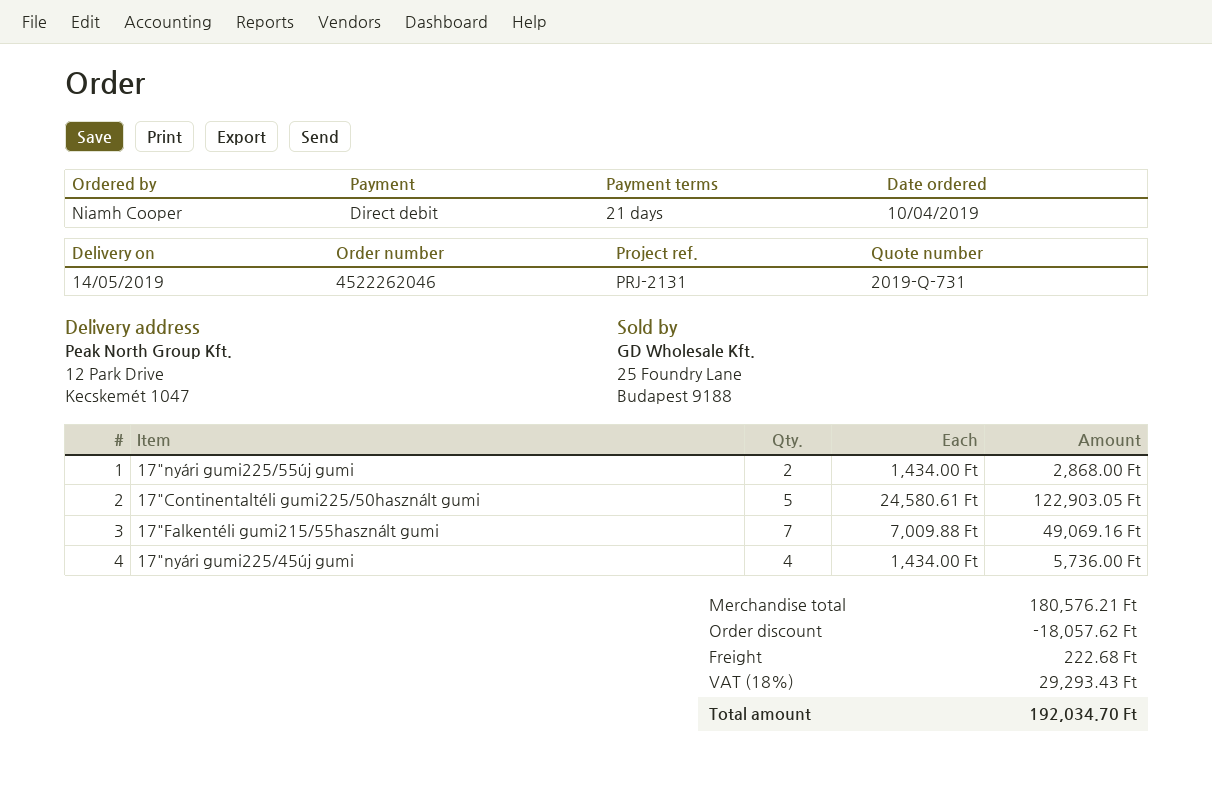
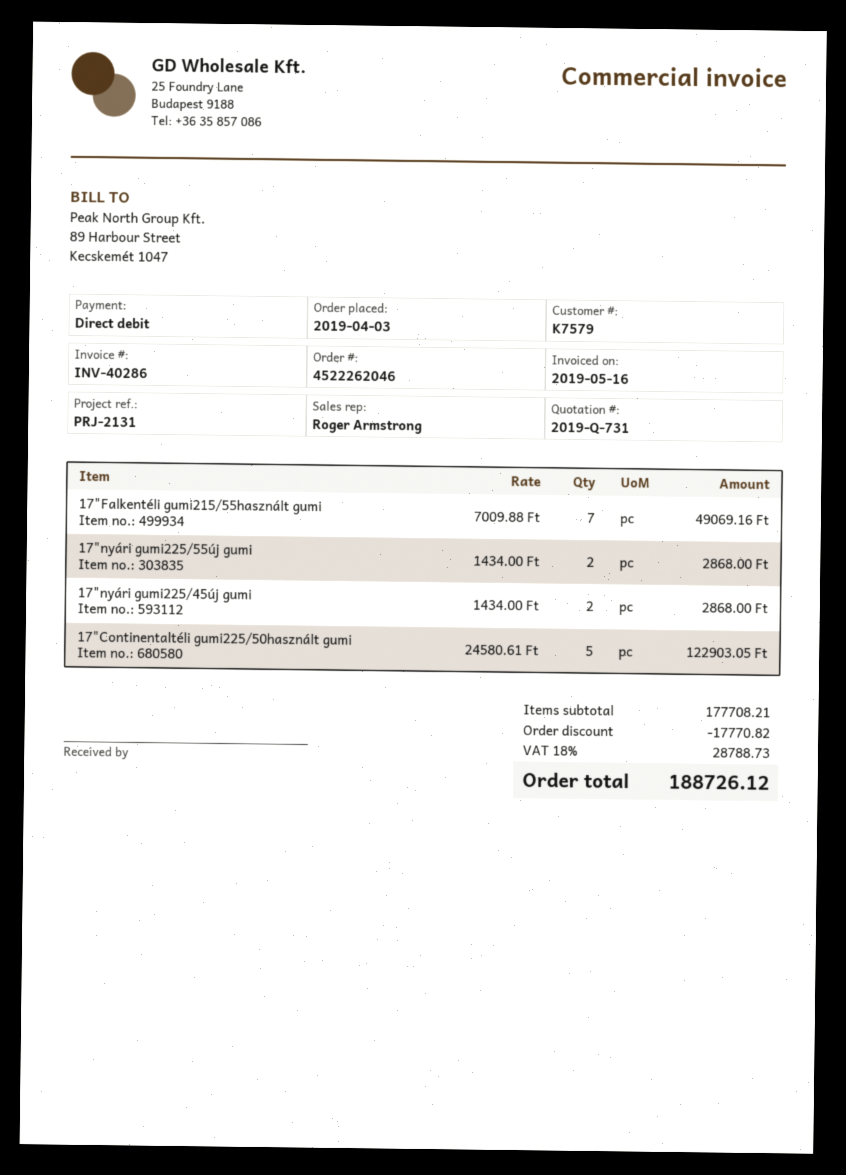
order date: 2019-04-10 -> 2019-04-03
17"nyári gumi225/45új gumi: 4 x 1434.00 = 5736.00 -> 2 x 1434.00 = 2868.00
subtotal: 180576.21 -> 177708.21
discount: 18057.62 -> 17770.82
shipping: 222.68 -> none
tax: 18% = 29293.43 -> 18% = 28788.73
total: 192034.70 -> 188726.12

